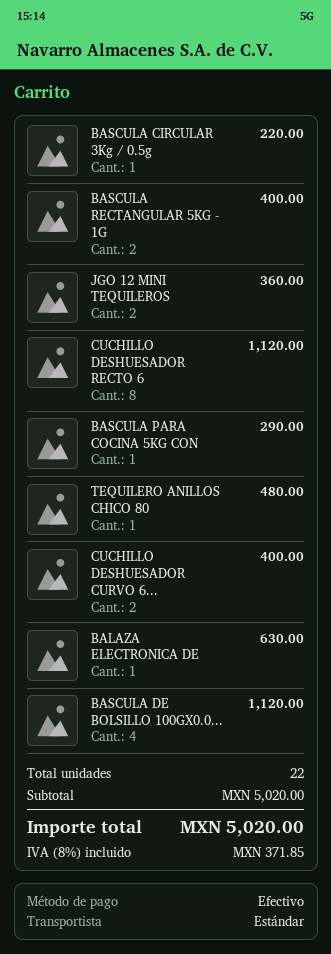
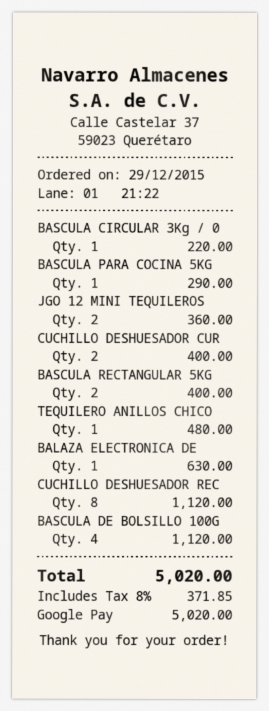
payment method: cash -> Google Pay

